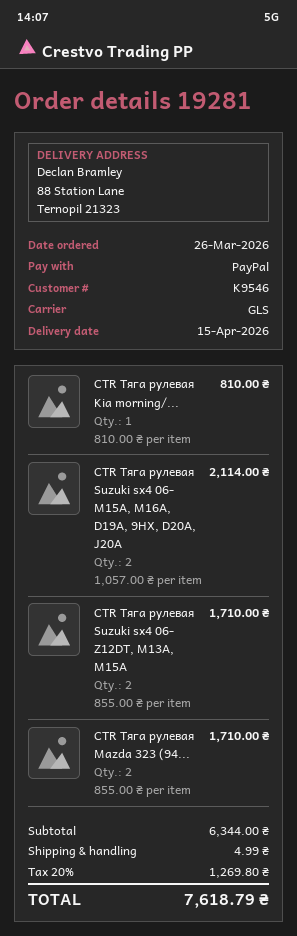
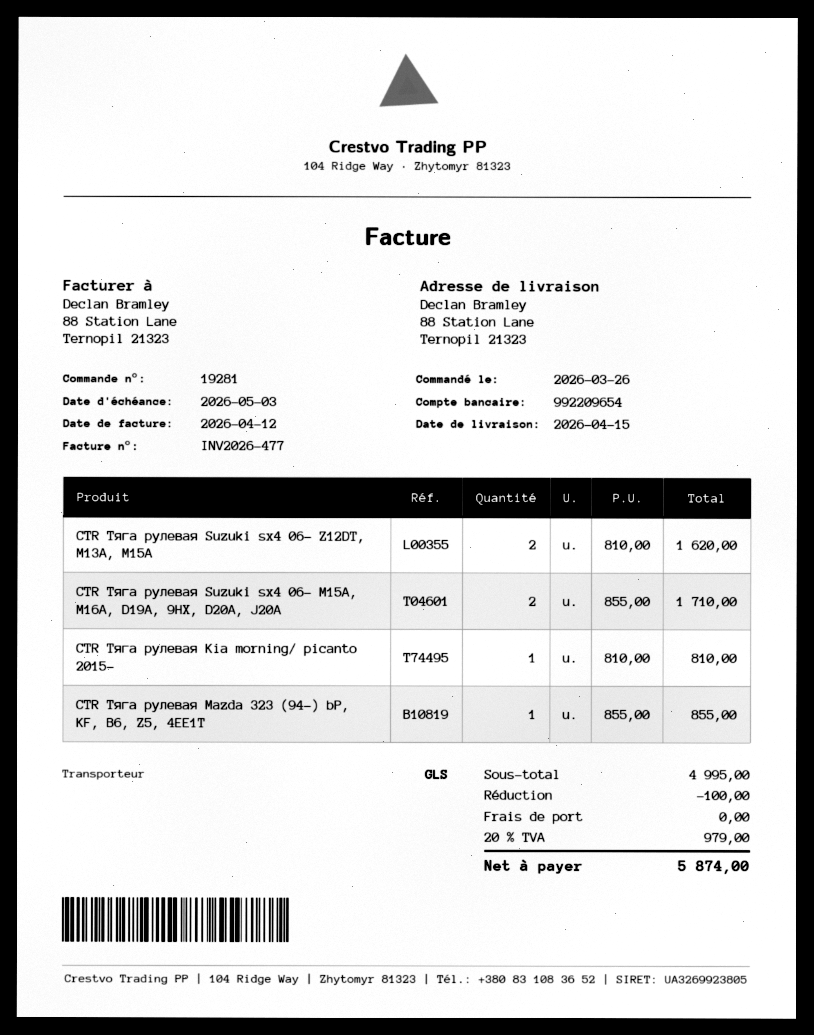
CTR Тяга рулевая Suzuki sx4 06- M15A, M16A, D19A, 9HX, D20A, J20A: 2 x 1057.00 = 2114.00 -> 2 x 855.00 = 1710.00
CTR Тяга рулевая Suzuki sx4 06- Z12DT, M13A, M15A: 2 x 855.00 = 1710.00 -> 2 x 810.00 = 1620.00
CTR Тяга рулевая Mazda 323 (94...: 2 x 855.00 = 1710.00 -> 1 x 855.00 = 855.00
subtotal: 6344.00 -> 4995.00
discount: none -> 100.00
shipping: 4.99 -> 0.00
tax: 20% = 1269.80 -> 20% = 979.00
total: 7618.79 -> 5874.00

